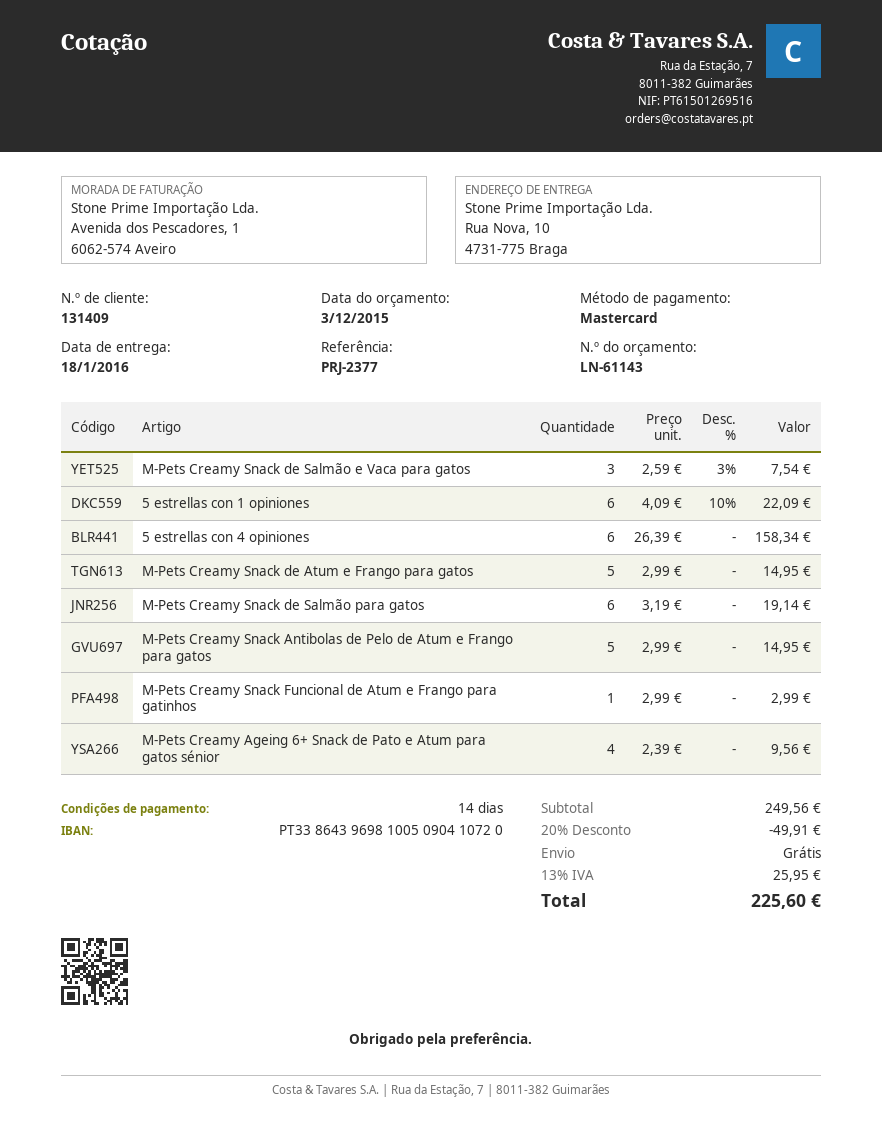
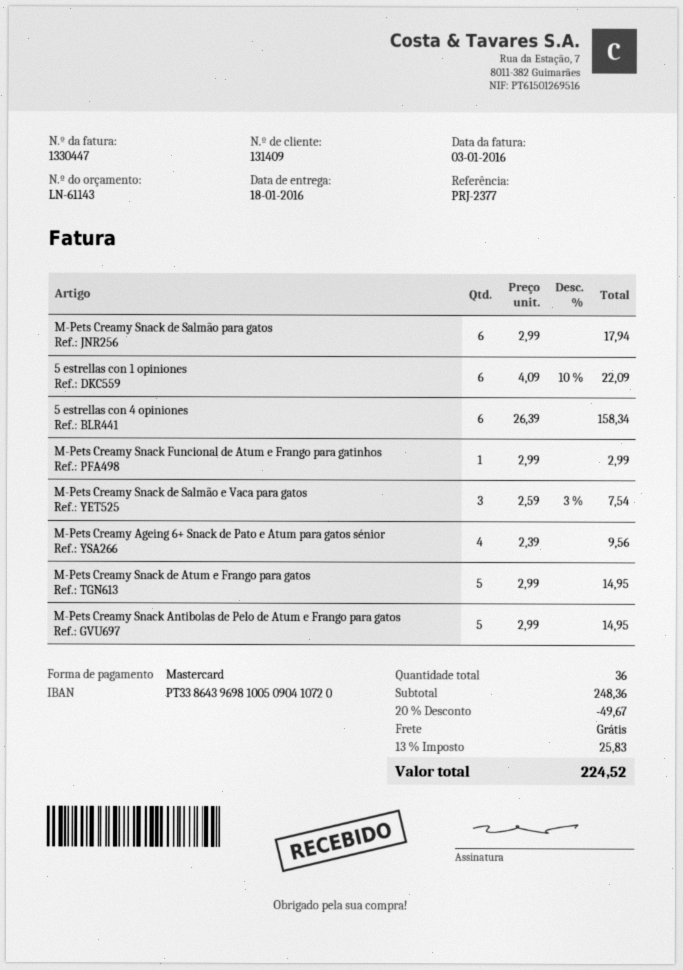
M-Pets Creamy Snack de Salmão para gatos: 6 x 3.19 = 19.14 -> 6 x 2.99 = 17.94
subtotal: 249.56 -> 248.36
discount: 20% = 49.91 -> 20% = 49.67
tax: 13% = 25.95 -> 13% = 25.83
total: 225.60 -> 224.52

